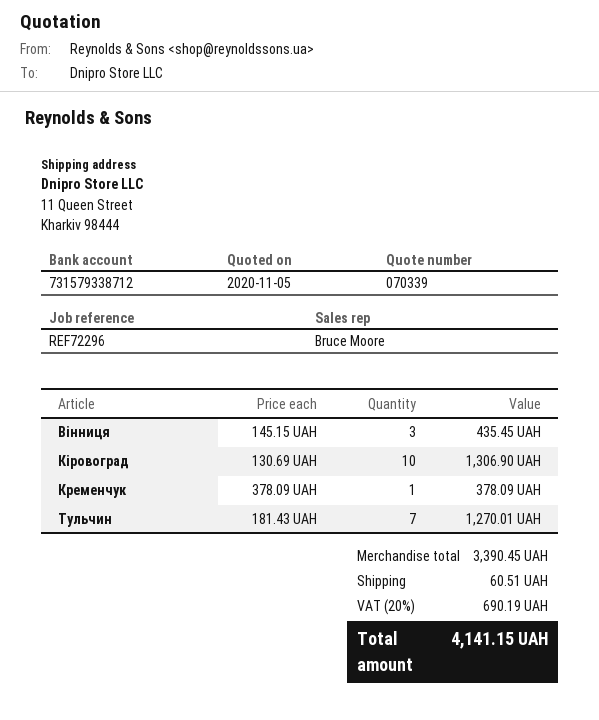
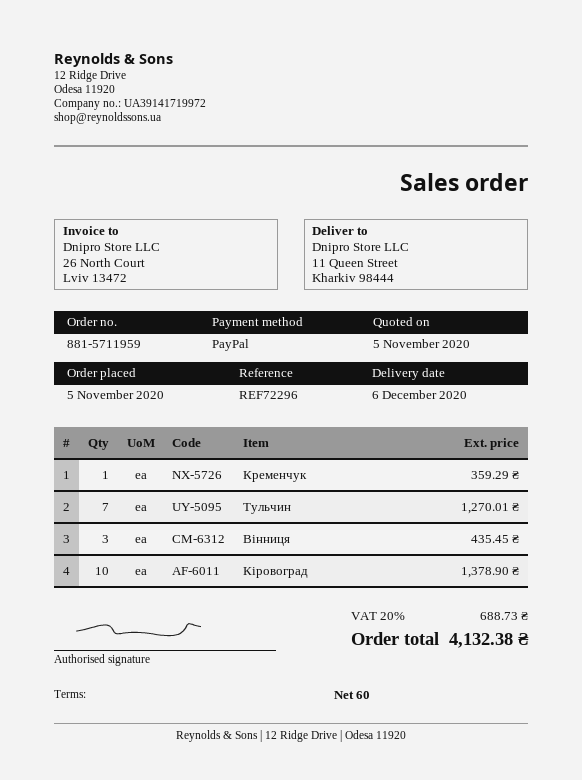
Кіровоград: 10 for 1306.90 -> 10 for 1378.90
Кременчук: 1 for 378.09 -> 1 for 359.29
shipping: 60.51 -> none
tax: 20% = 690.19 -> 20% = 688.73
total: 4141.15 -> 4132.38

